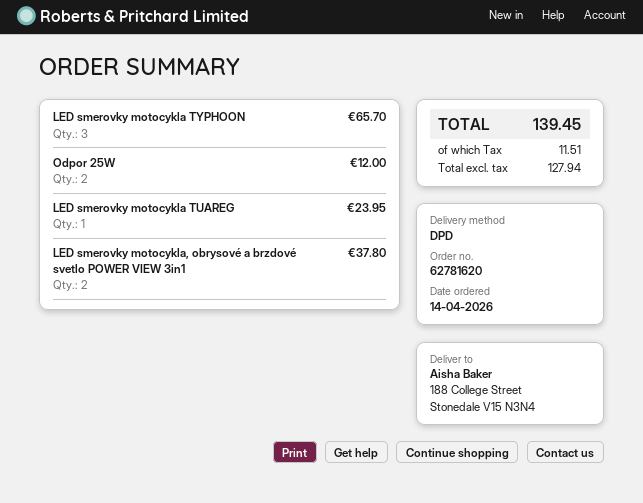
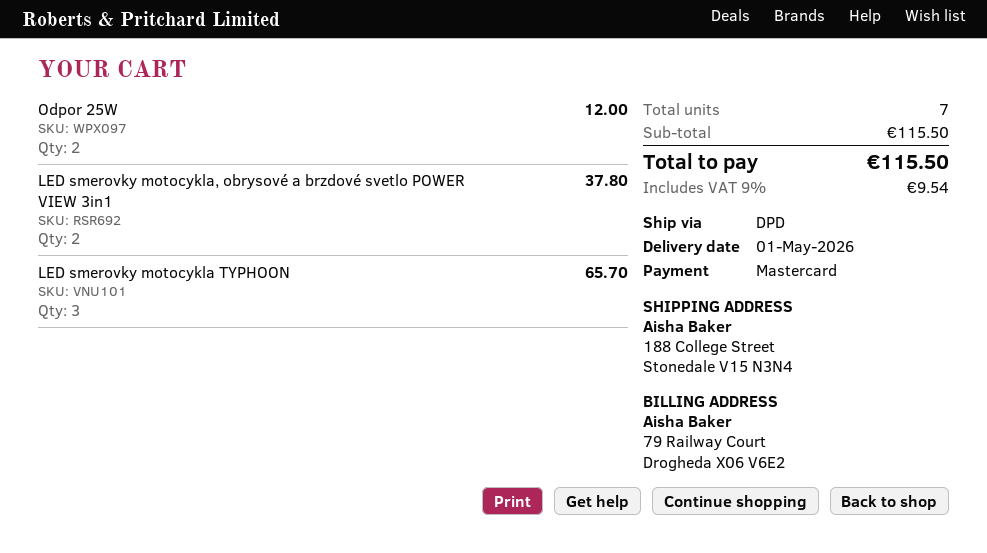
LED smerovky motocykla TUAREG: 1 for 23.95 -> none
tax: 11.51 -> 9.54
total: 139.45 -> 115.50

